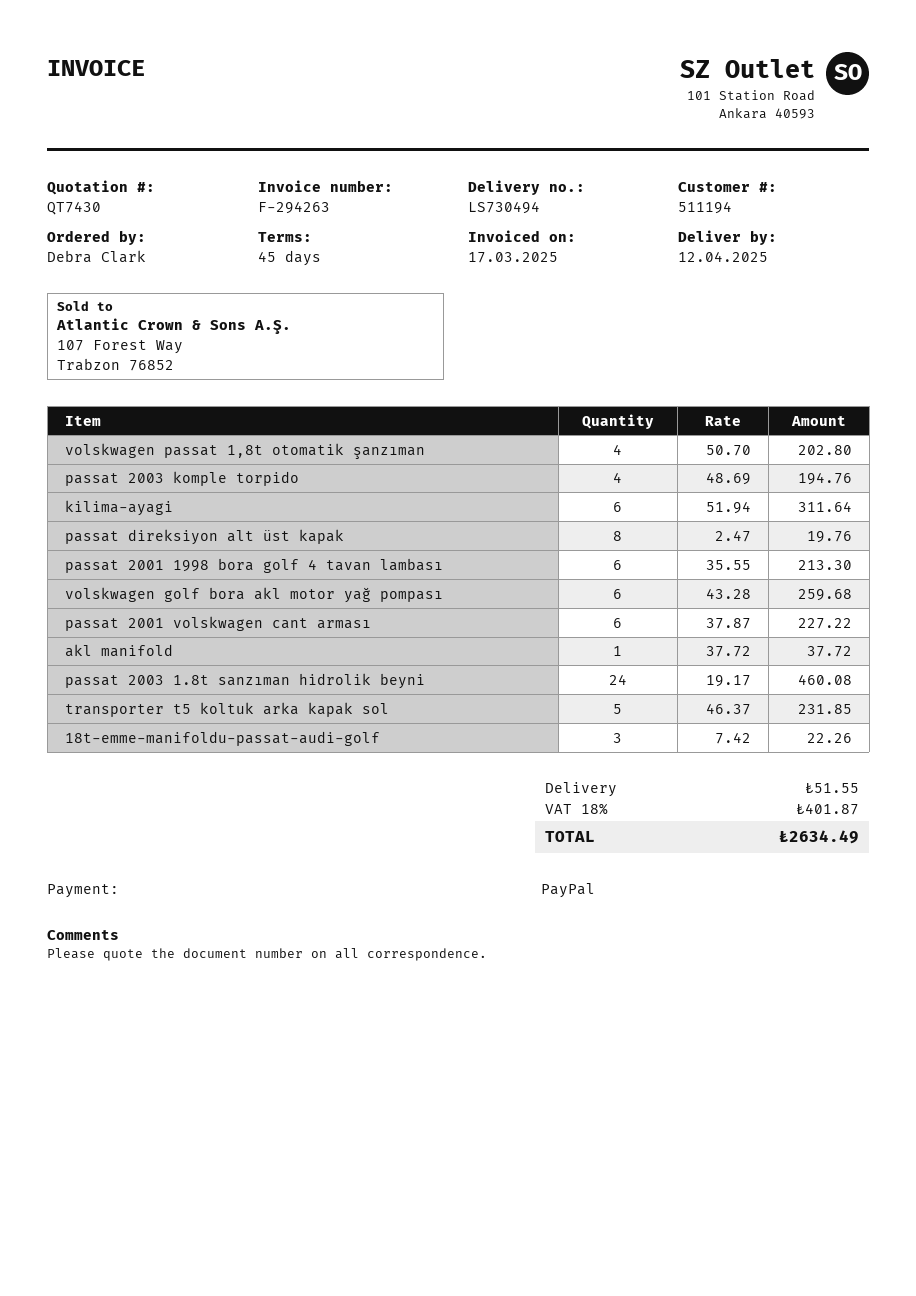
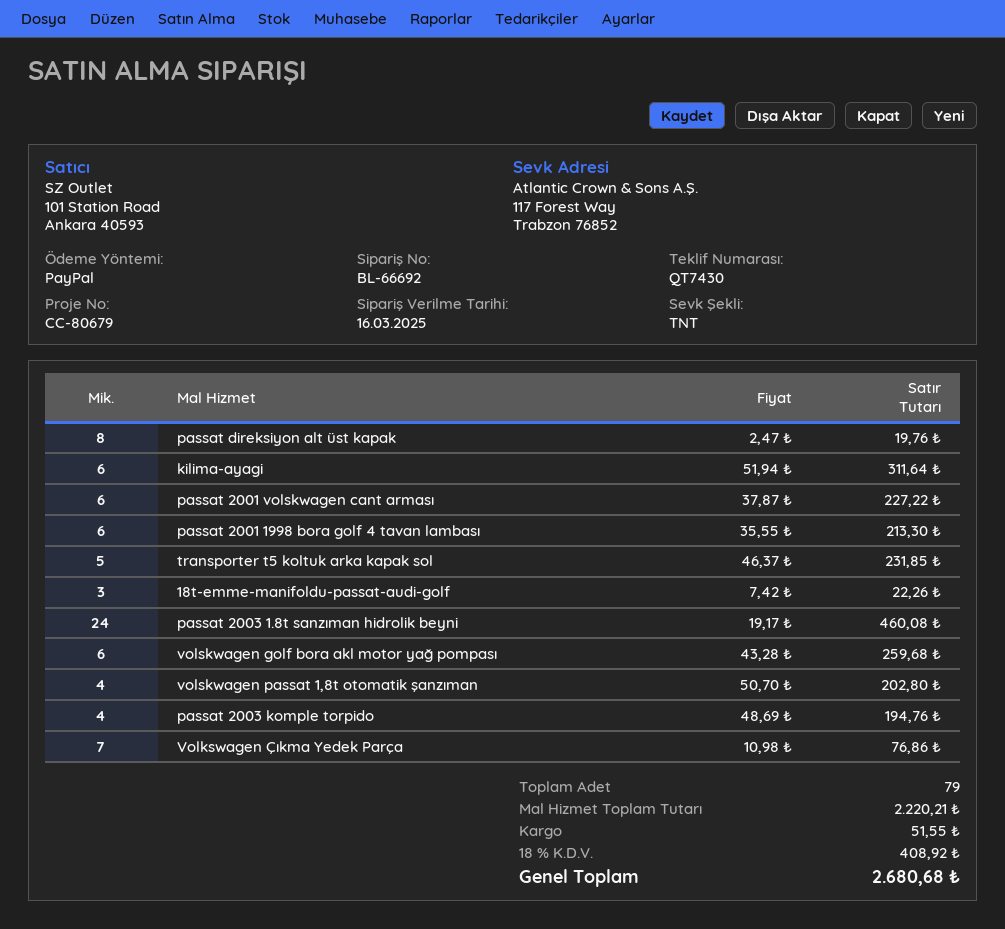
akl manifold: 1 x 37.72 = 37.72 -> none
Volkswagen Çıkma Yedek Parça: none -> 7 x 10.98 = 76.86
tax: 18% = 401.87 -> 18% = 408.92
total: 2634.49 -> 2680.68

